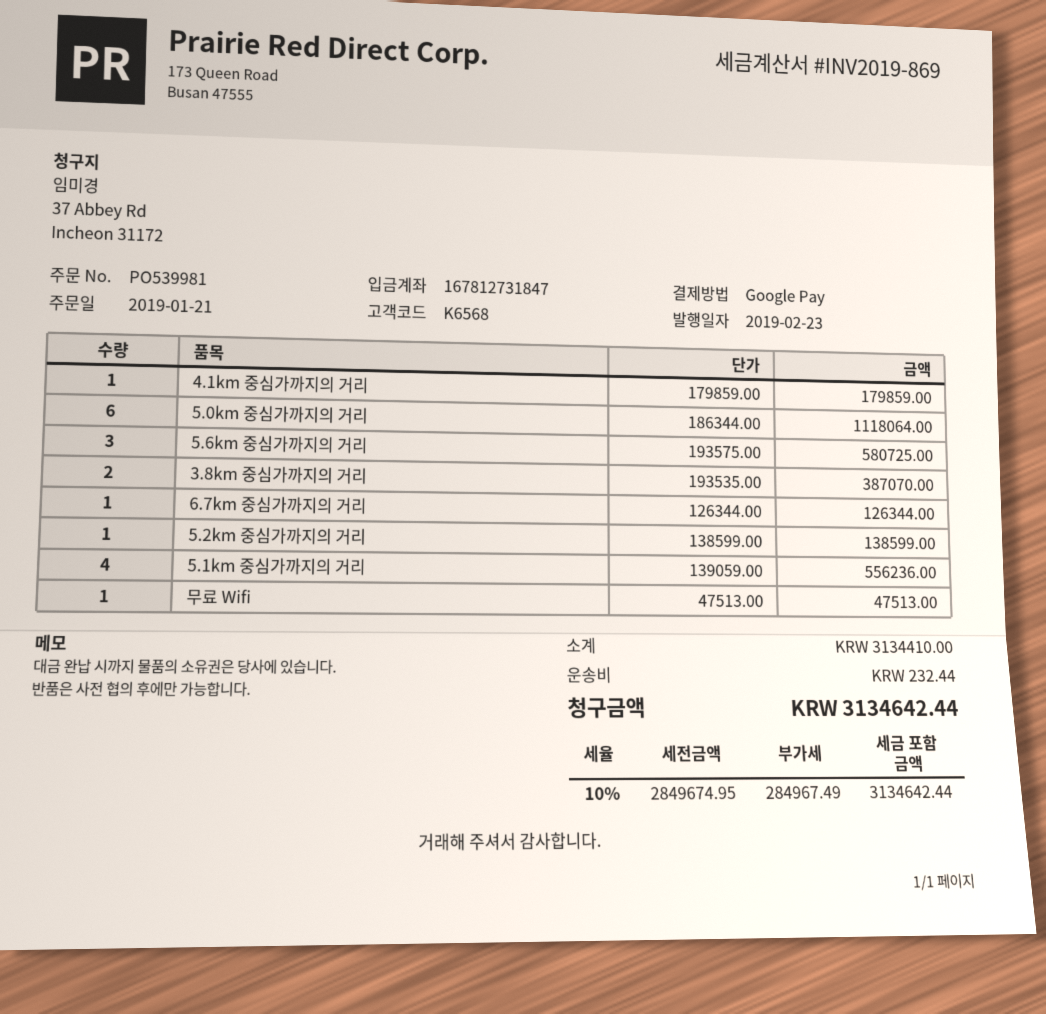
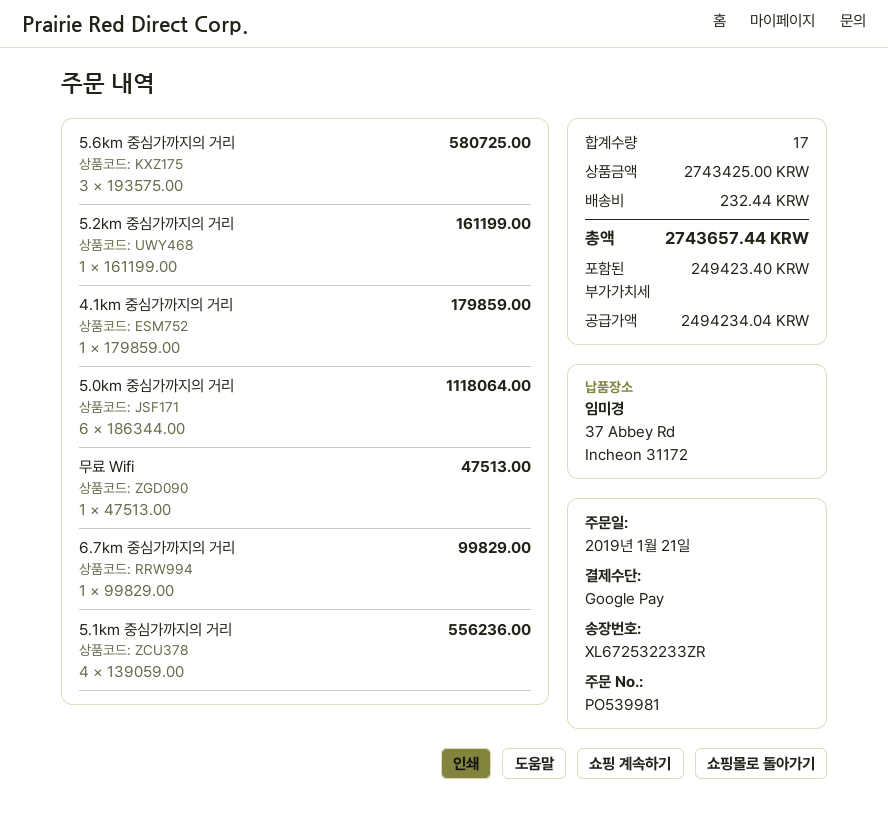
3.8km 중심가까지의 거리: 2 x 193535.00 = 387070.00 -> none
6.7km 중심가까지의 거리: 1 x 126344.00 = 126344.00 -> 1 x 99829.00 = 99829.00
5.2km 중심가까지의 거리: 1 x 138599.00 = 138599.00 -> 1 x 161199.00 = 161199.00
subtotal: 3134410.00 -> 2743425.00
net: 2849674.95 -> 2494234.04
tax: 284967.49 -> 249423.40
total: 3134642.44 -> 2743657.44

